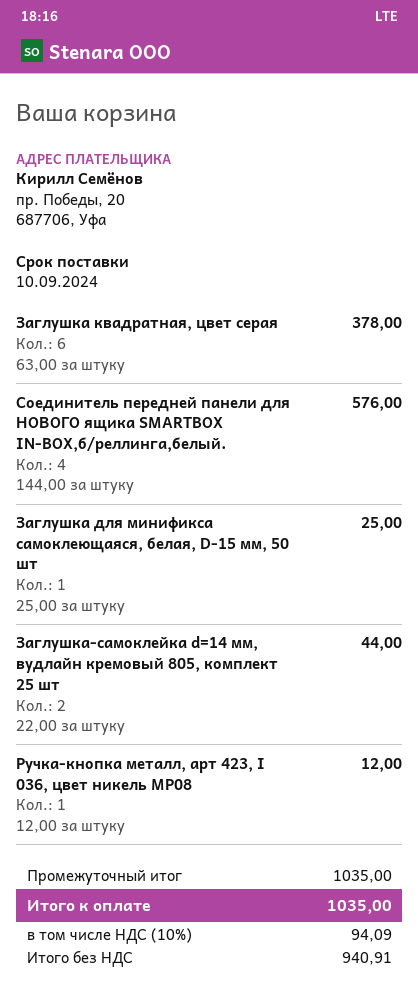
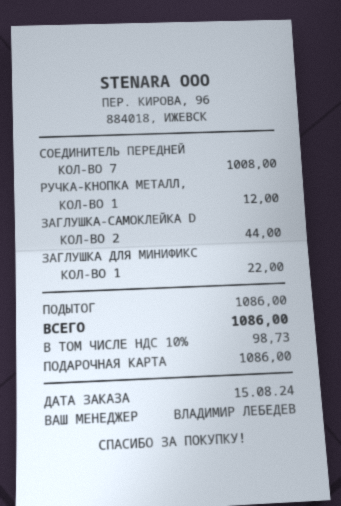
Заглушка квадратная, цвет серая: 6 for 378.00 -> none
Соединитель передней панели для НОВОГО ящика SMARTBOX IN-BOX,б/реллинга,белый.: 4 for 576.00 -> 7 for 1008.00
Заглушка для минификса самоклеющаяся, белая, D-15 мм, 50 шт: 1 for 25.00 -> 1 for 22.00
subtotal: 1035.00 -> 1086.00
tax: 10% = 94.09 -> 10% = 98.73
total: 1035.00 -> 1086.00

